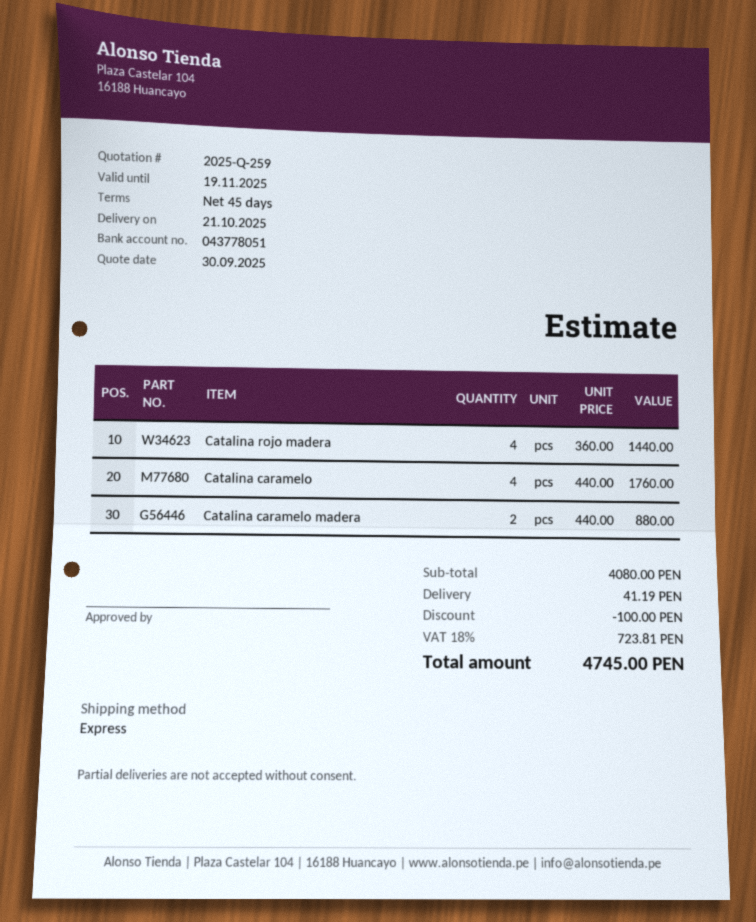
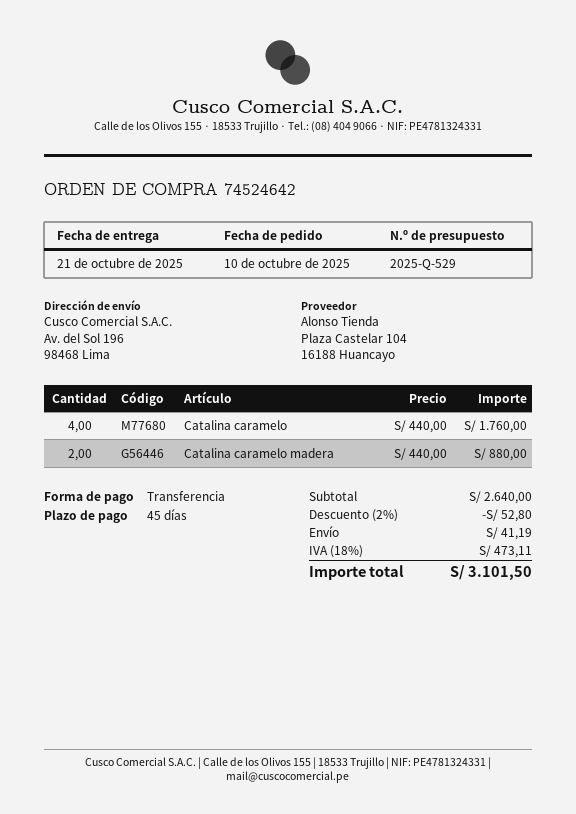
quote number: 2025-Q-259 -> 2025-Q-529
Catalina rojo madera: 4 x 360.00 = 1440.00 -> none
subtotal: 4080.00 -> 2640.00
discount: 100.00 -> 52.80
tax: 18% = 723.81 -> 18% = 473.11
total: 4745.00 -> 3101.50

